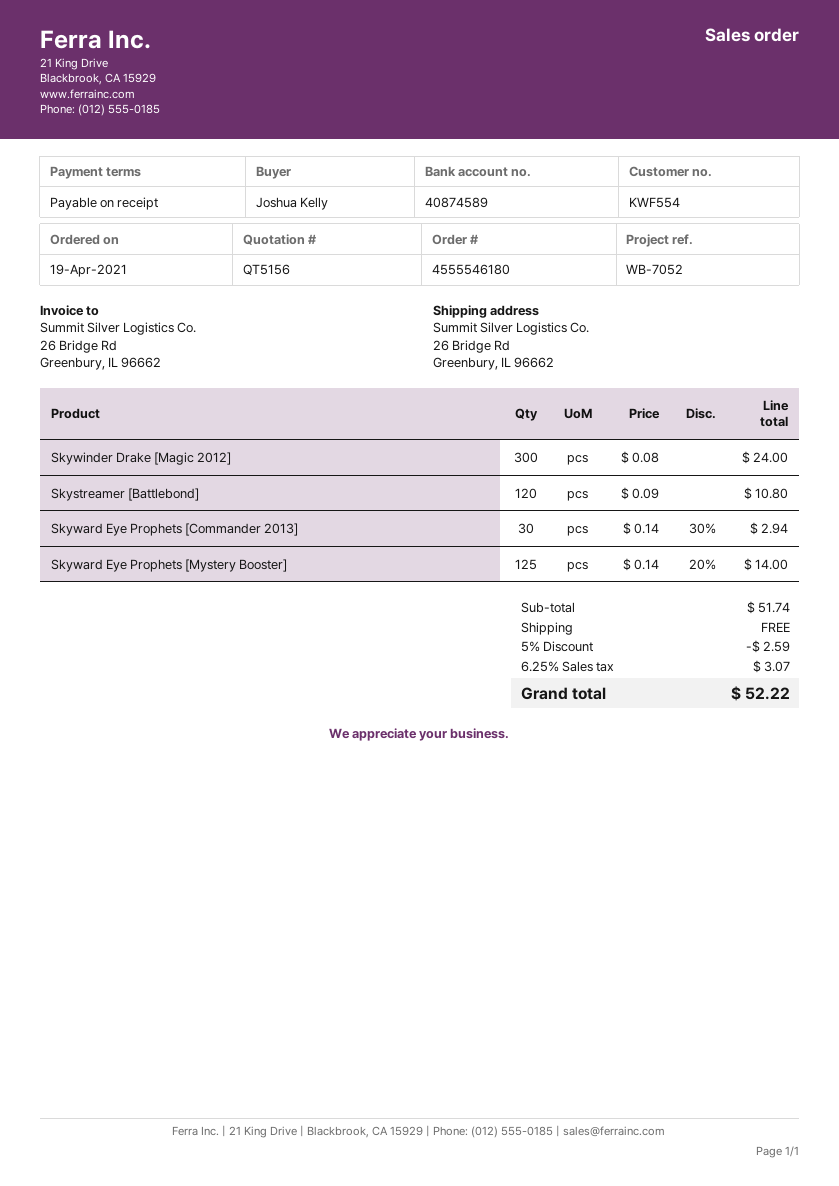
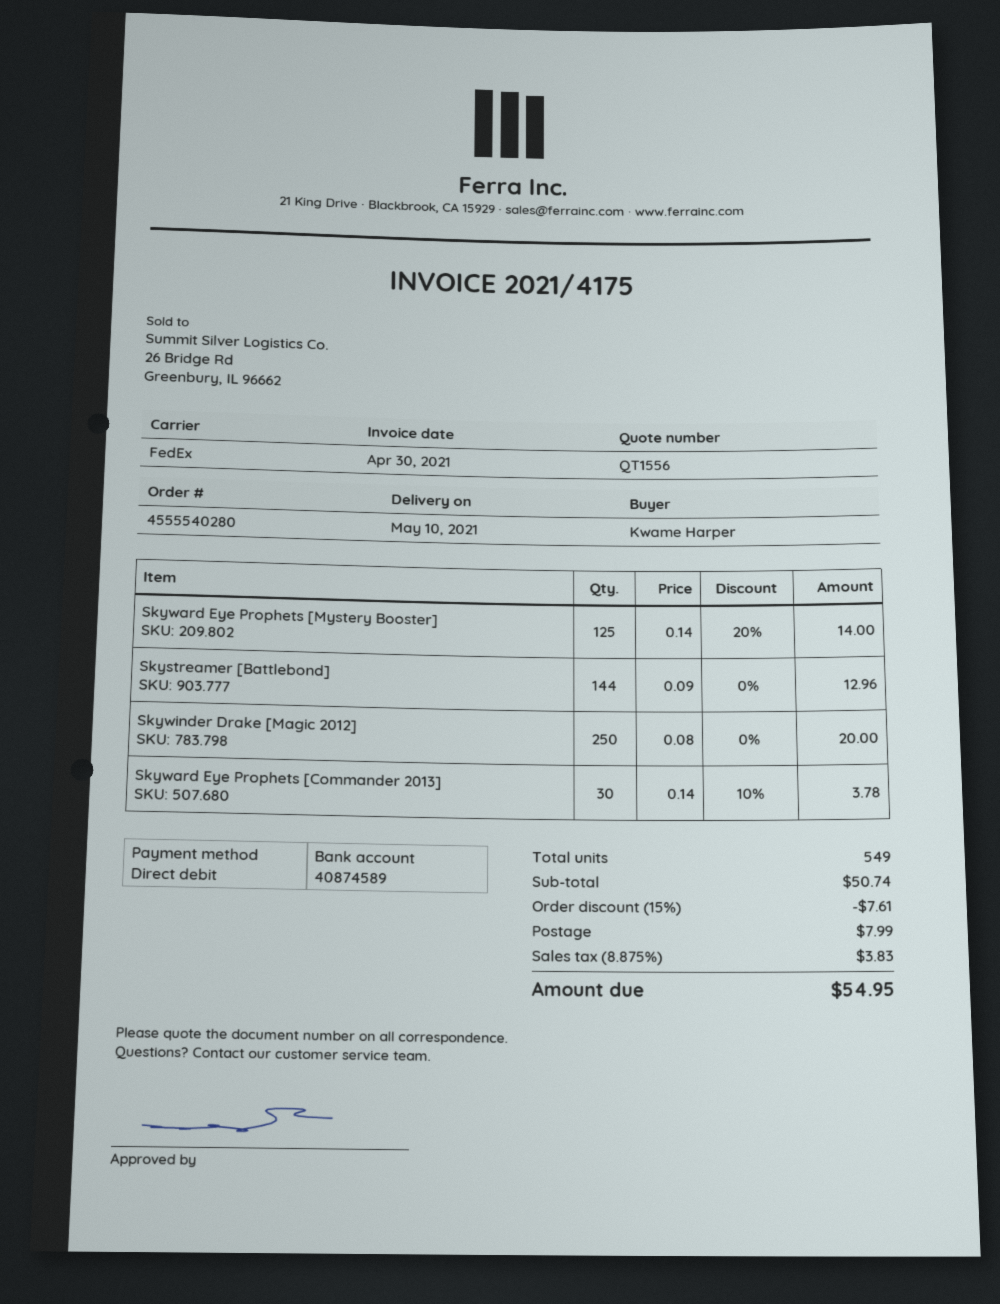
quote number: QT5156 -> QT1556
order number: 4555546180 -> 4555540280
ordered by: Joshua Kelly -> Kwame Harper
Skywinder Drake [Magic 2012]: 300 x 0.08 = 24.00 -> 250 x 0.08 = 20.00
Skystreamer [Battlebond]: 120 x 0.09 = 10.80 -> 144 x 0.09 = 12.96
Skyward Eye Prophets [Commander 2013]: 30 x 0.14 - 30% = 2.94 -> 30 x 0.14 - 10% = 3.78
subtotal: 51.74 -> 50.74
discount: 5% = 2.59 -> 15% = 7.61
shipping: 0.00 -> 7.99
tax: 6.25% = 3.07 -> 8.875% = 3.83
total: 52.22 -> 54.95

